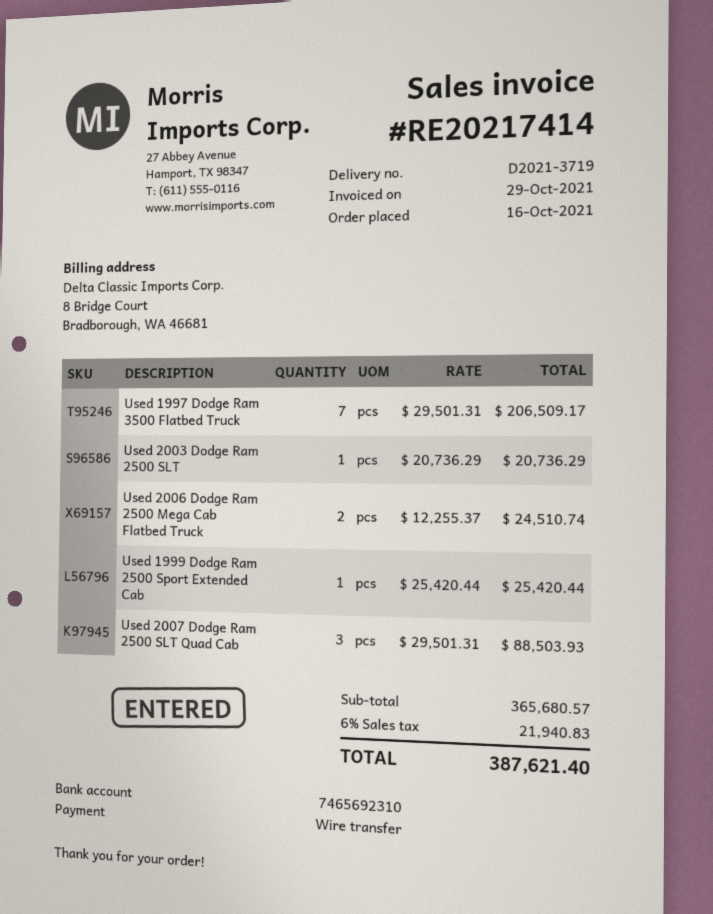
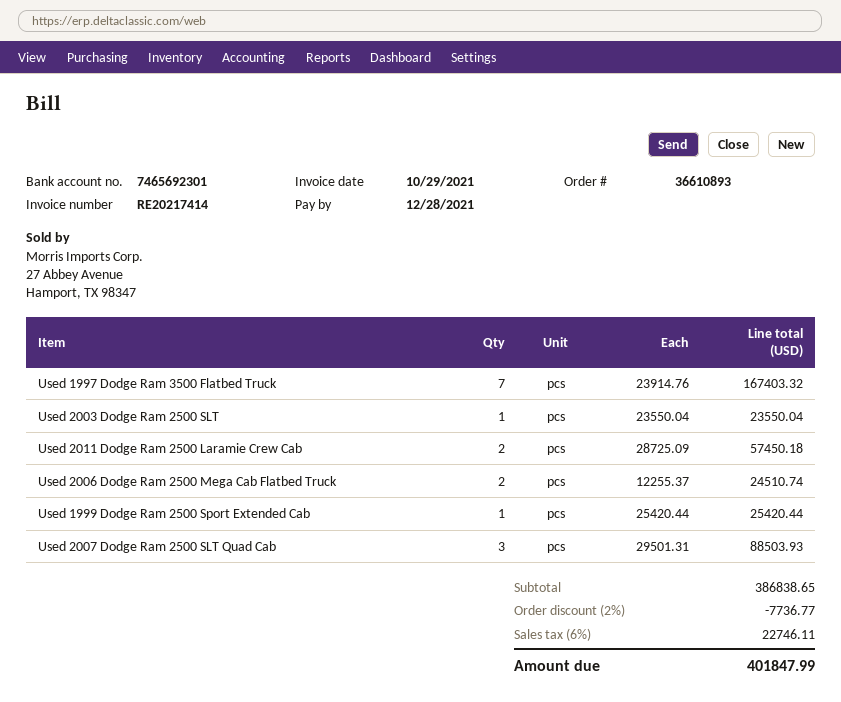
bank account: 7465692310 -> 7465692301
Used 1997 Dodge Ram 3500 Flatbed Truck: 7 x 29501.31 = 206509.17 -> 7 x 23914.76 = 167403.32
Used 2003 Dodge Ram 2500 SLT: 1 x 20736.29 = 20736.29 -> 1 x 23550.04 = 23550.04
Used 2011 Dodge Ram 2500 Laramie Crew Cab: none -> 2 x 28725.09 = 57450.18
subtotal: 365680.57 -> 386838.65
discount: none -> 2% = 7736.77
tax: 6% = 21940.83 -> 6% = 22746.11
total: 387621.40 -> 401847.99

